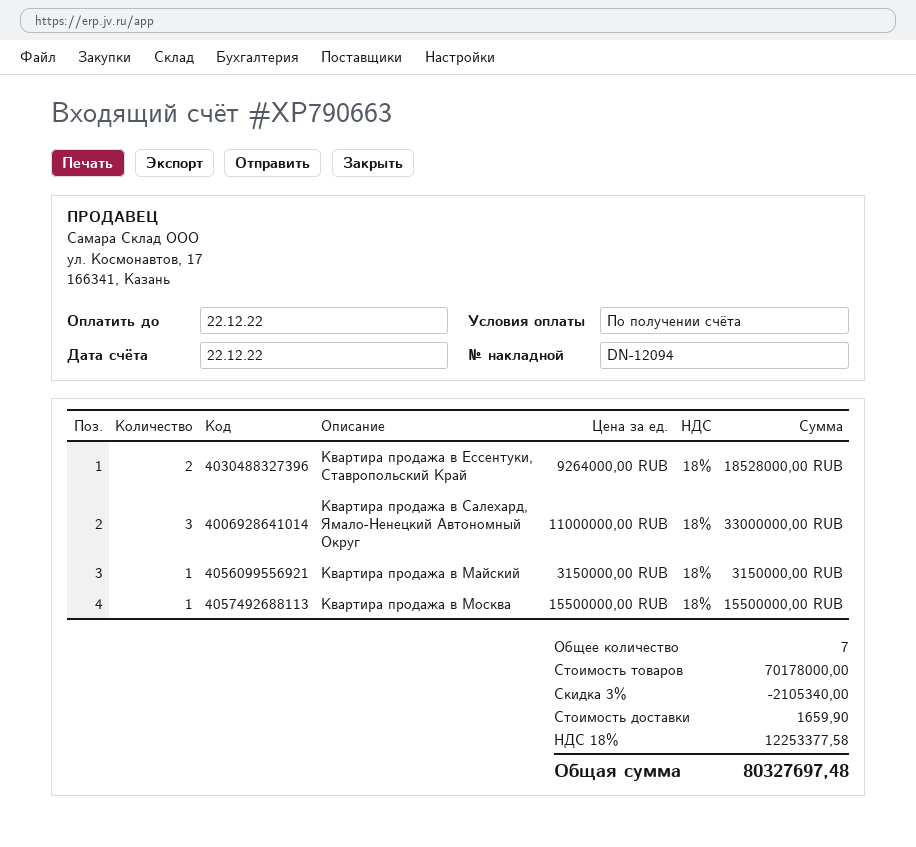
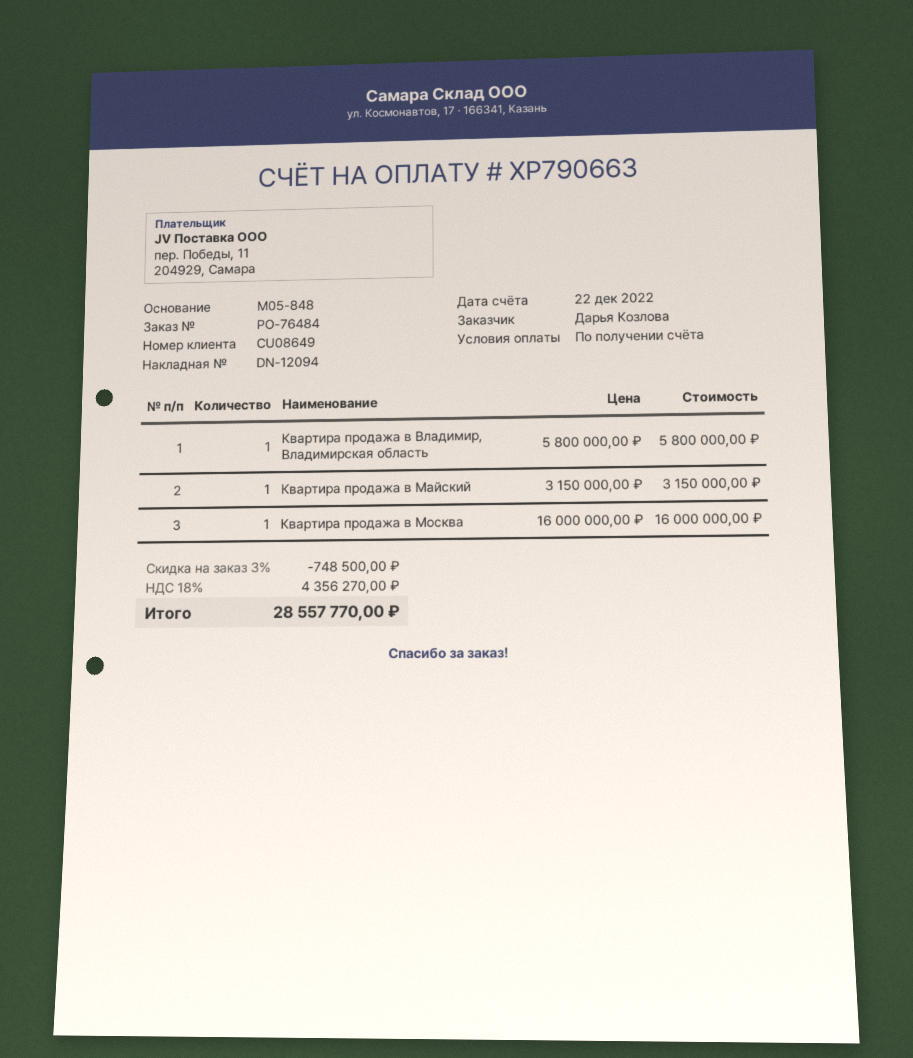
Квартира продажа в Ессентуки, Ставропольский Край: 2 x 9264000.00 = 18528000.00 -> none
Квартира продажа в Салехард, Ямало-Ненецкий Автономный Округ: 3 x 11000000.00 = 33000000.00 -> none
Квартира продажа в Москва: 1 x 15500000.00 = 15500000.00 -> 1 x 16000000.00 = 16000000.00
Квартира продажа в Владимир, Владимирская область: none -> 1 x 5800000.00 = 5800000.00
discount: 3% = 2105340.00 -> 3% = 748500.00
shipping: 1659.90 -> none
tax: 18% = 12253377.58 -> 18% = 4356270.00
total: 80327697.48 -> 28557770.00

